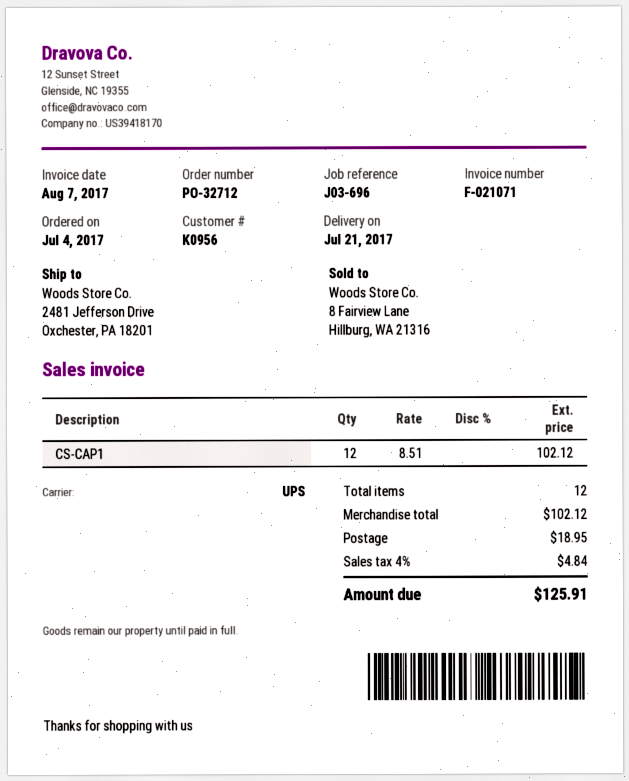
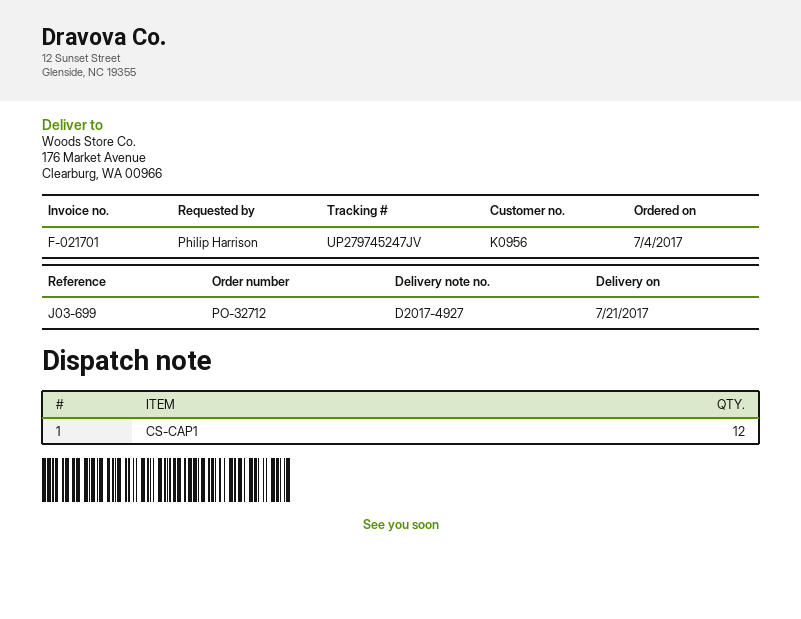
invoice number: F-021071 -> F-021701
reference: J03-696 -> J03-699
ship to: 2481 Jefferson Drive, Oxchester, PA 18201 -> 176 Market Avenue, Clearburg, WA 00966

